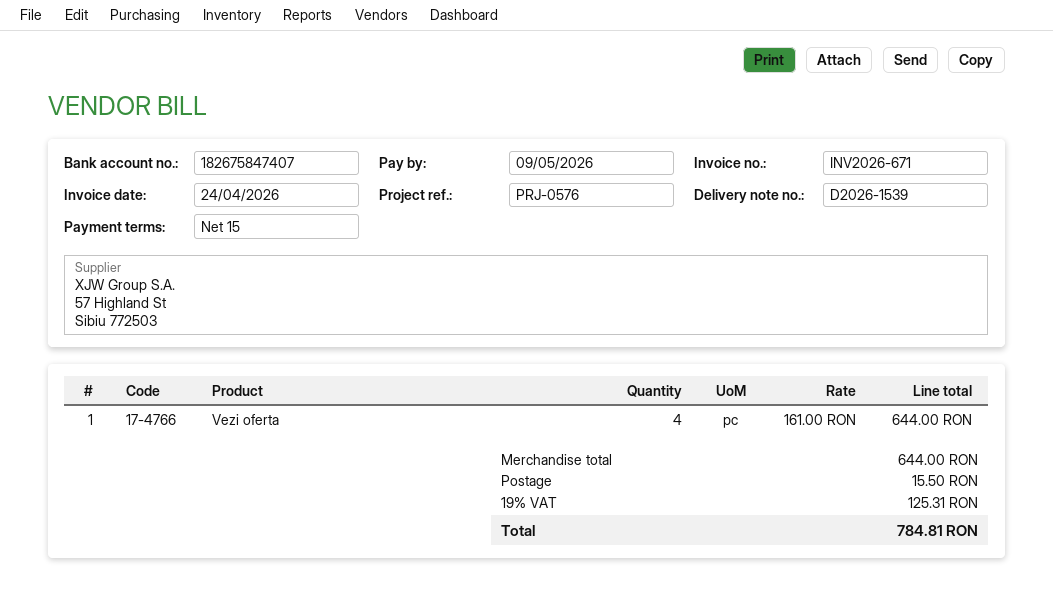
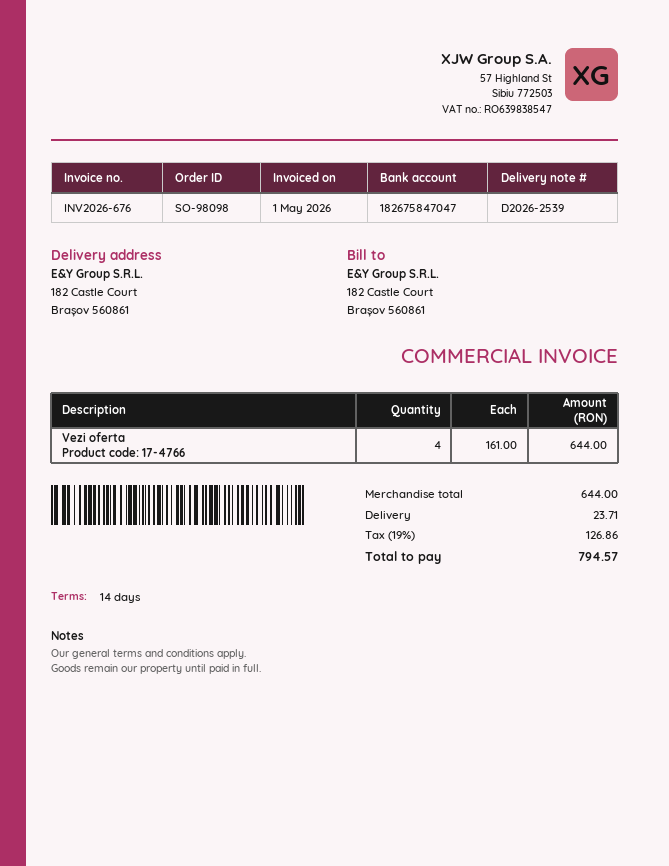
delivery note number: D2026-1539 -> D2026-2539
invoice number: INV2026-671 -> INV2026-676
invoice date: 2026-04-24 -> 2026-05-01
payment terms: 15 days -> 14 days
bank account: 182675847407 -> 182675847047
shipping: 15.50 -> 23.71
tax: 19% = 125.31 -> 19% = 126.86
total: 784.81 -> 794.57

